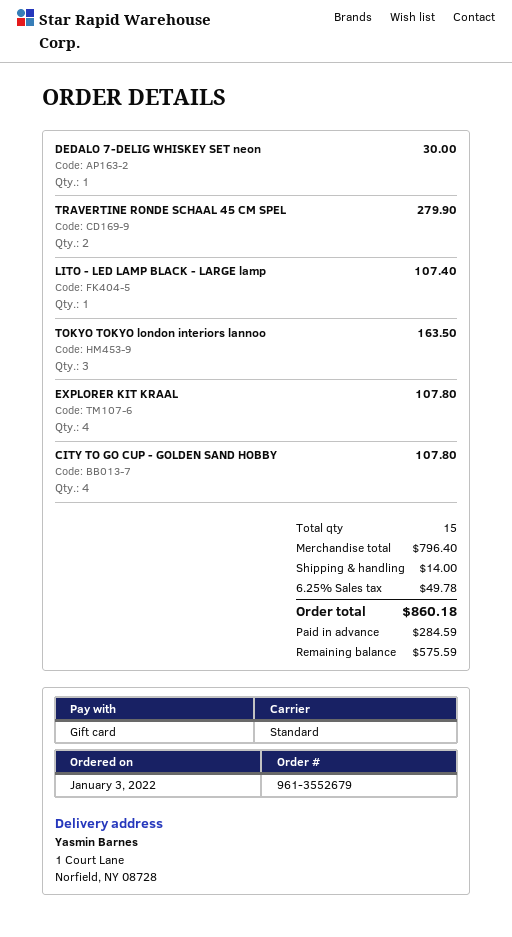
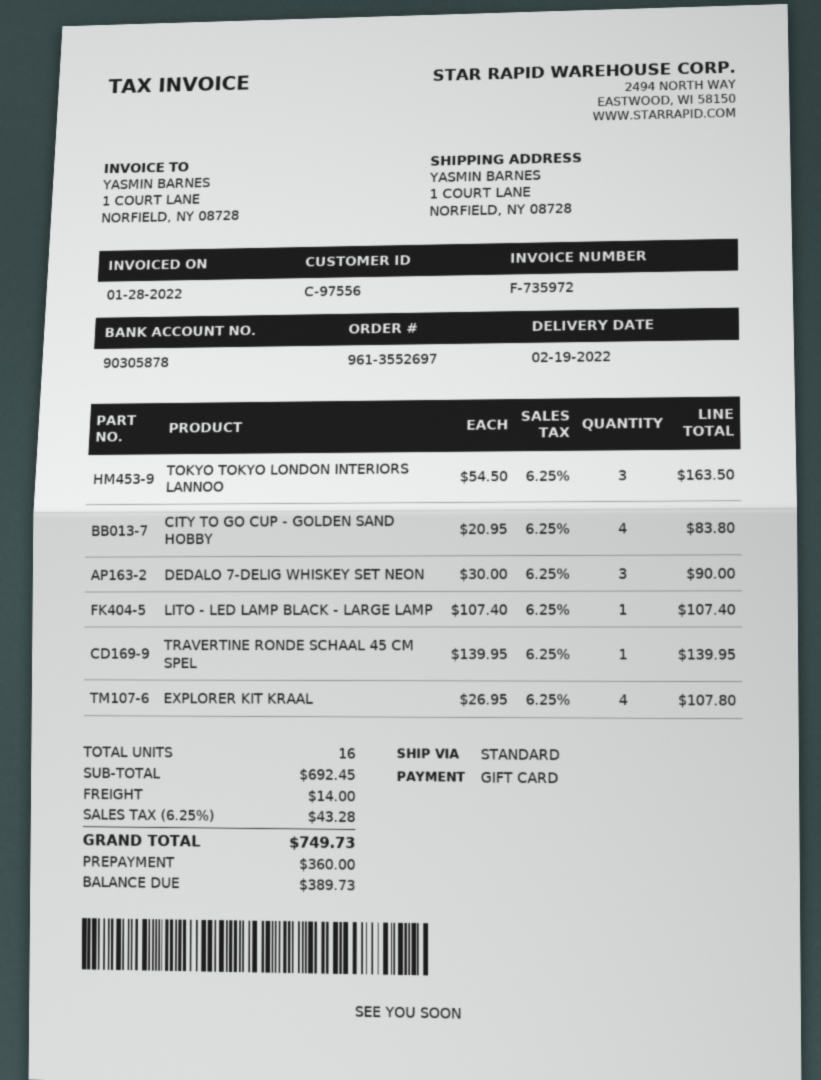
order number: 961-3552679 -> 961-3552697
DEDALO 7-DELIG WHISKEY SET neon: 1 for 30.00 -> 3 for 90.00
TRAVERTINE RONDE SCHAAL 45 CM SPEL: 2 for 279.90 -> 1 for 139.95
CITY TO GO CUP - GOLDEN SAND HOBBY: 4 for 107.80 -> 4 for 83.80
total quantity: 15 -> 16
subtotal: 796.40 -> 692.45
tax: 6.25% = 49.78 -> 6.25% = 43.28
total: 860.18 -> 749.73
deposit: 284.59 -> 360.00
balance: 575.59 -> 389.73

